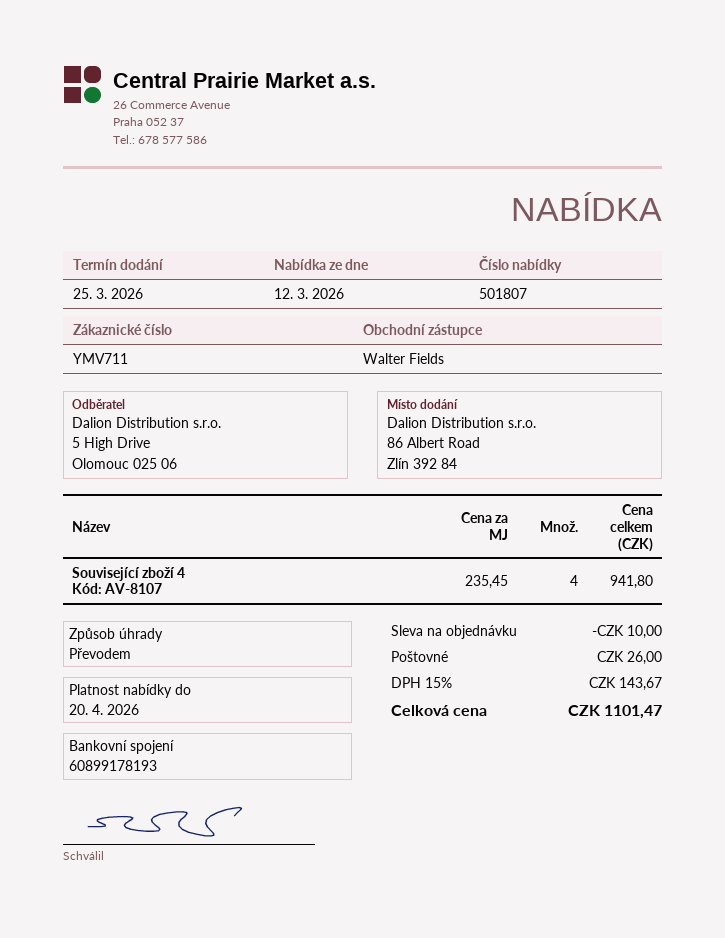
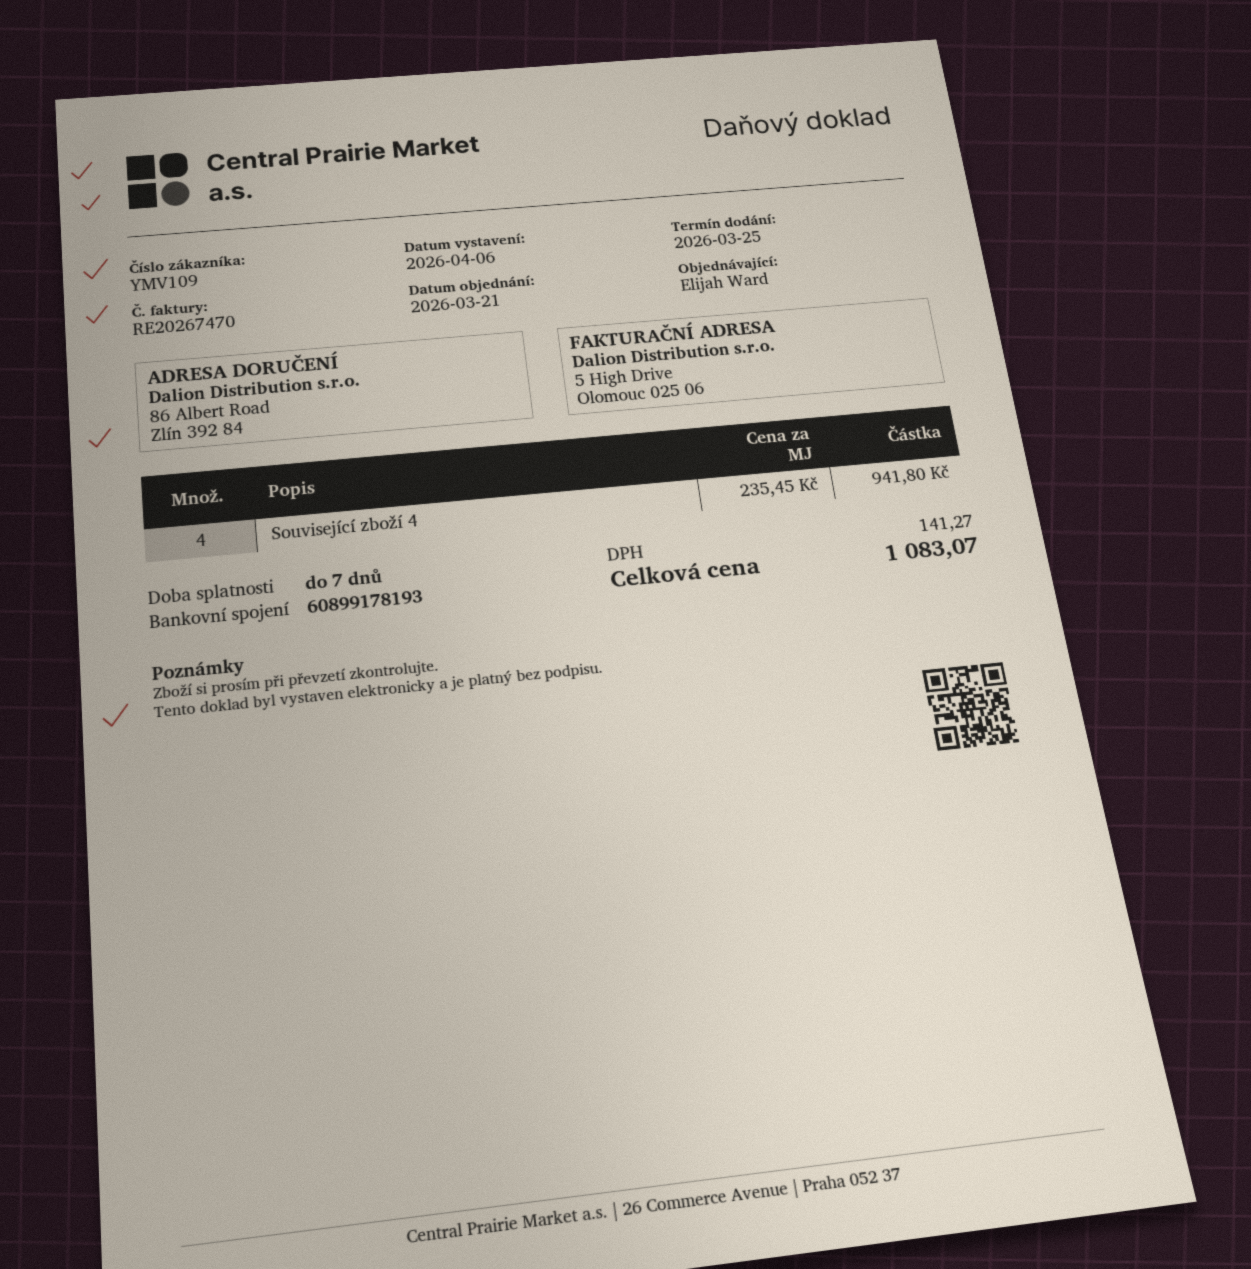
customer number: YMV711 -> YMV109
discount: 10.00 -> none
shipping: 26.00 -> none
tax: 143.67 -> 141.27
total: 1101.47 -> 1083.07

